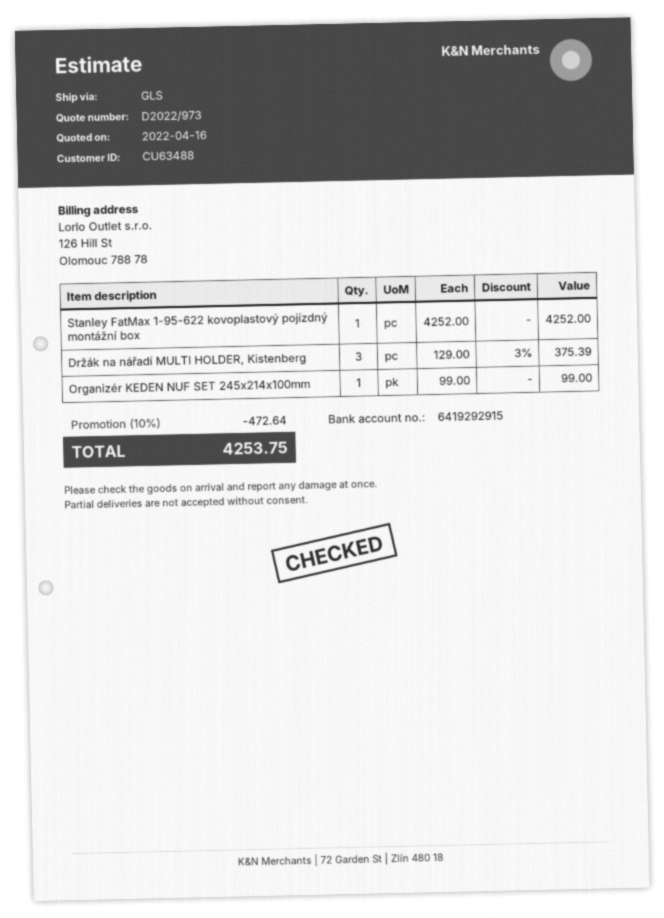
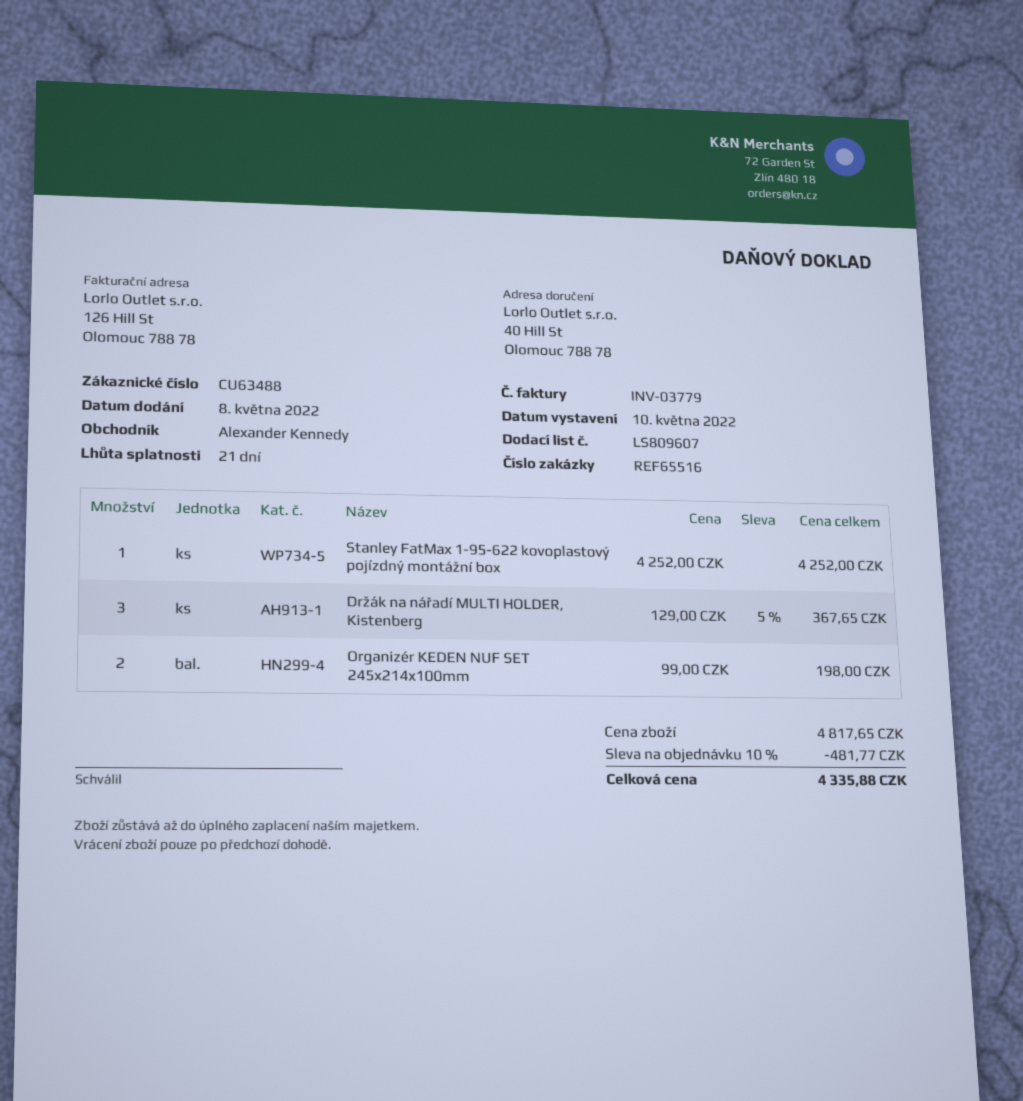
Držák na nářadí MULTI HOLDER, Kistenberg: 3 x 129.00 - 3% = 375.39 -> 3 x 129.00 - 5% = 367.65
Organizér KEDEN NUF SET 245x214x100mm: 1 x 99.00 = 99.00 -> 2 x 99.00 = 198.00
discount: 10% = 472.64 -> 10% = 481.77
total: 4253.75 -> 4335.88

